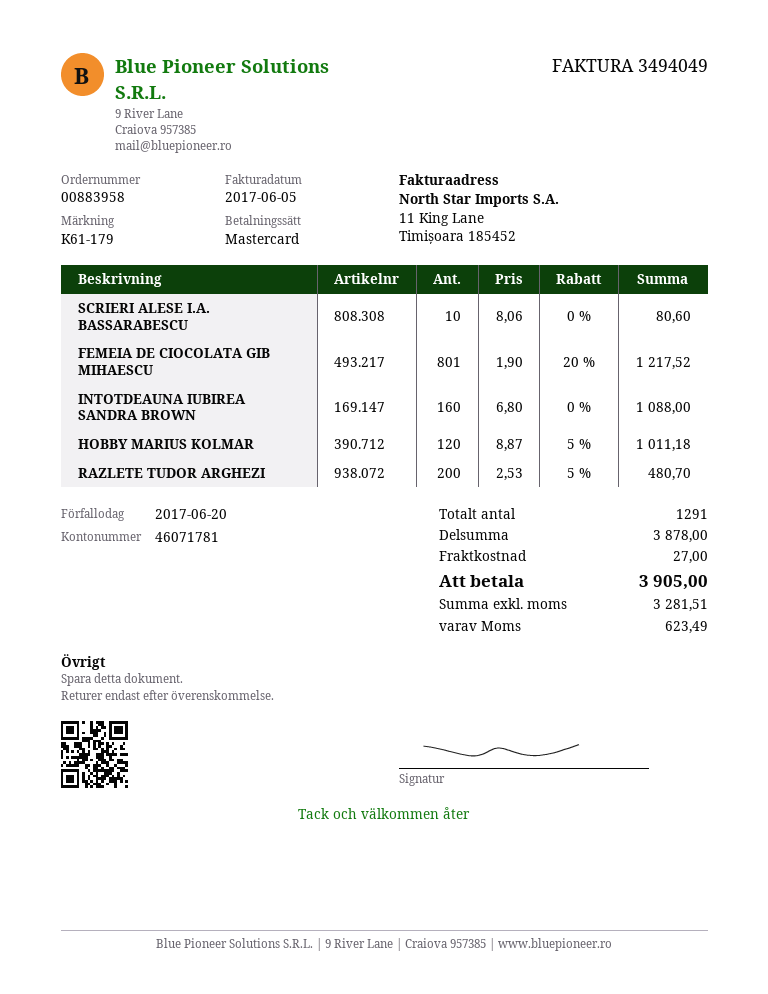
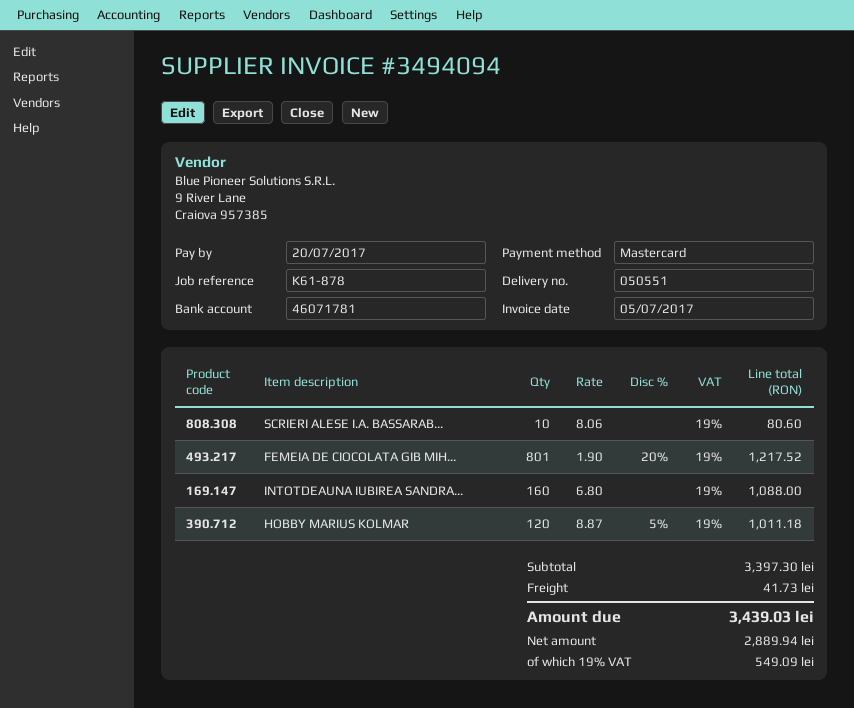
invoice number: 3494049 -> 3494094
invoice date: 2017-06-05 -> 2017-07-05
due date: 2017-06-20 -> 2017-07-20
reference: K61-179 -> K61-878
RAZLETE TUDOR ARGHEZI: 200 x 2.53 - 5% = 480.70 -> none
subtotal: 3878.00 -> 3397.30
shipping: 27.00 -> 41.73
net: 3281.51 -> 2889.94
tax: 623.49 -> 549.09
total: 3905.00 -> 3439.03

